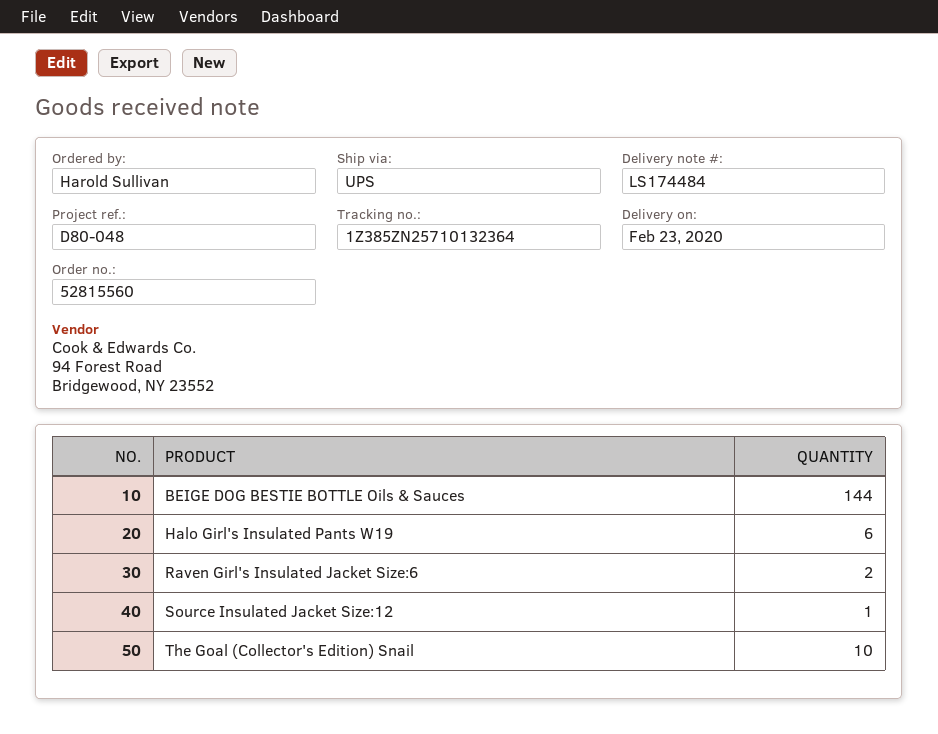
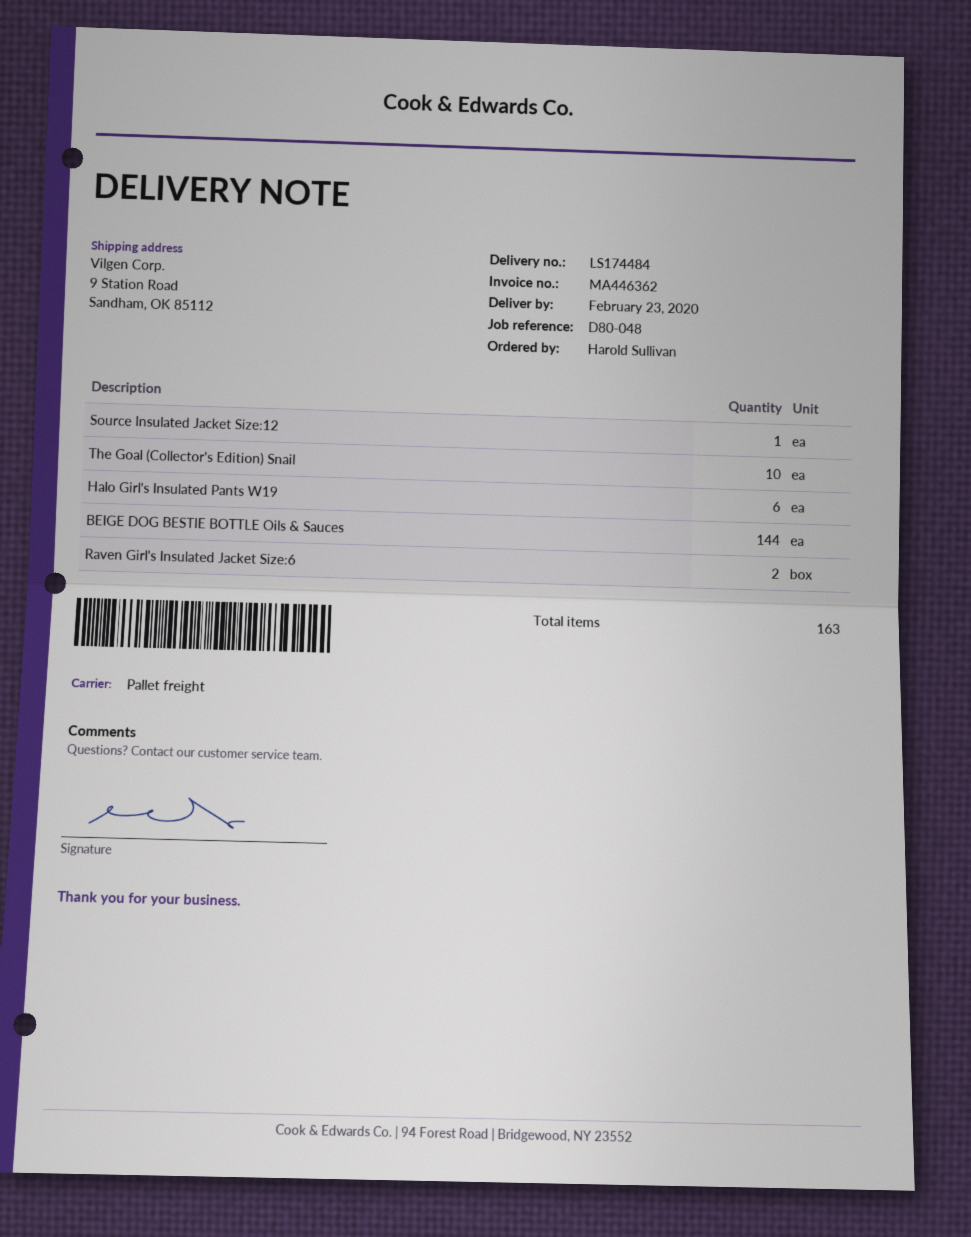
shipping method: UPS -> pallet freight

